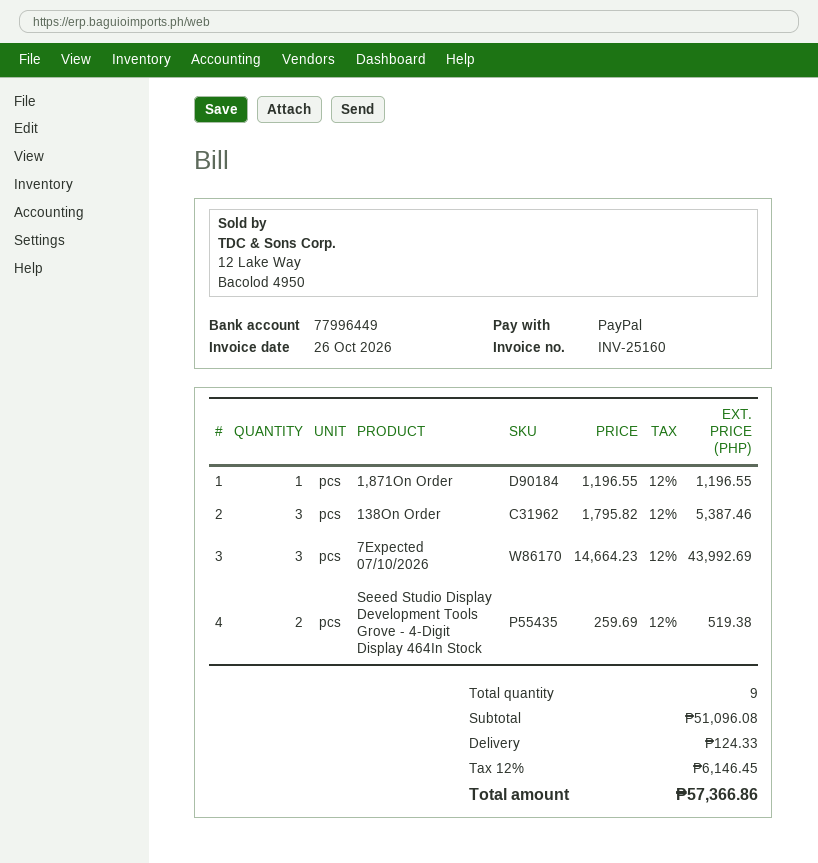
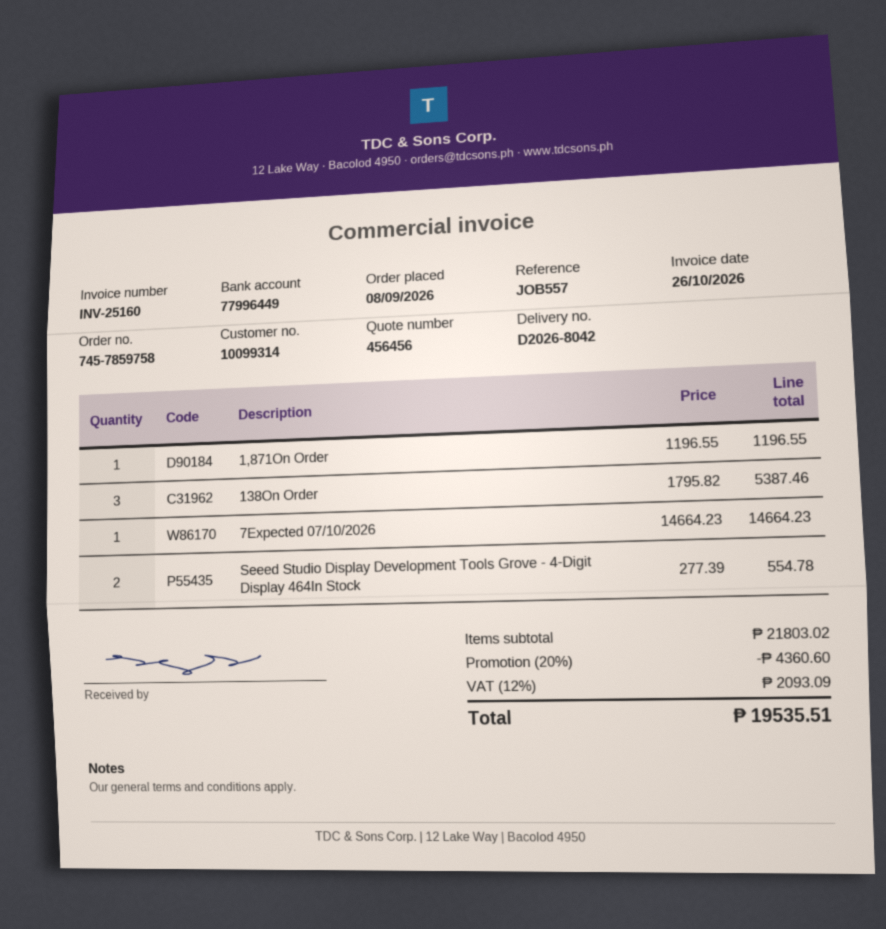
7Expected 07/10/2026: 3 x 14664.23 = 43992.69 -> 1 x 14664.23 = 14664.23
Seeed Studio Display Development Tools Grove - 4-Digit Display 464In Stock: 2 x 259.69 = 519.38 -> 2 x 277.39 = 554.78
subtotal: 51096.08 -> 21803.02
discount: none -> 20% = 4360.60
shipping: 124.33 -> none
tax: 12% = 6146.45 -> 12% = 2093.09
total: 57366.86 -> 19535.51

